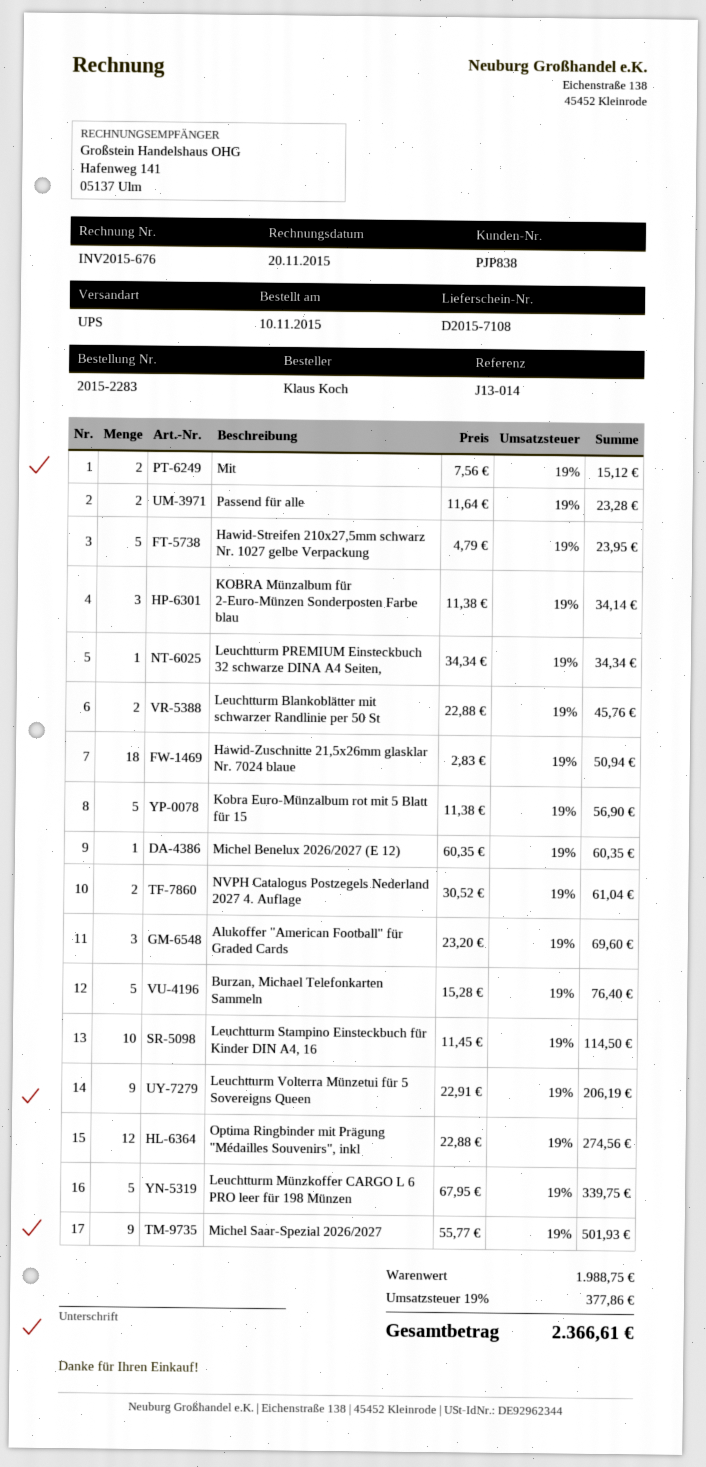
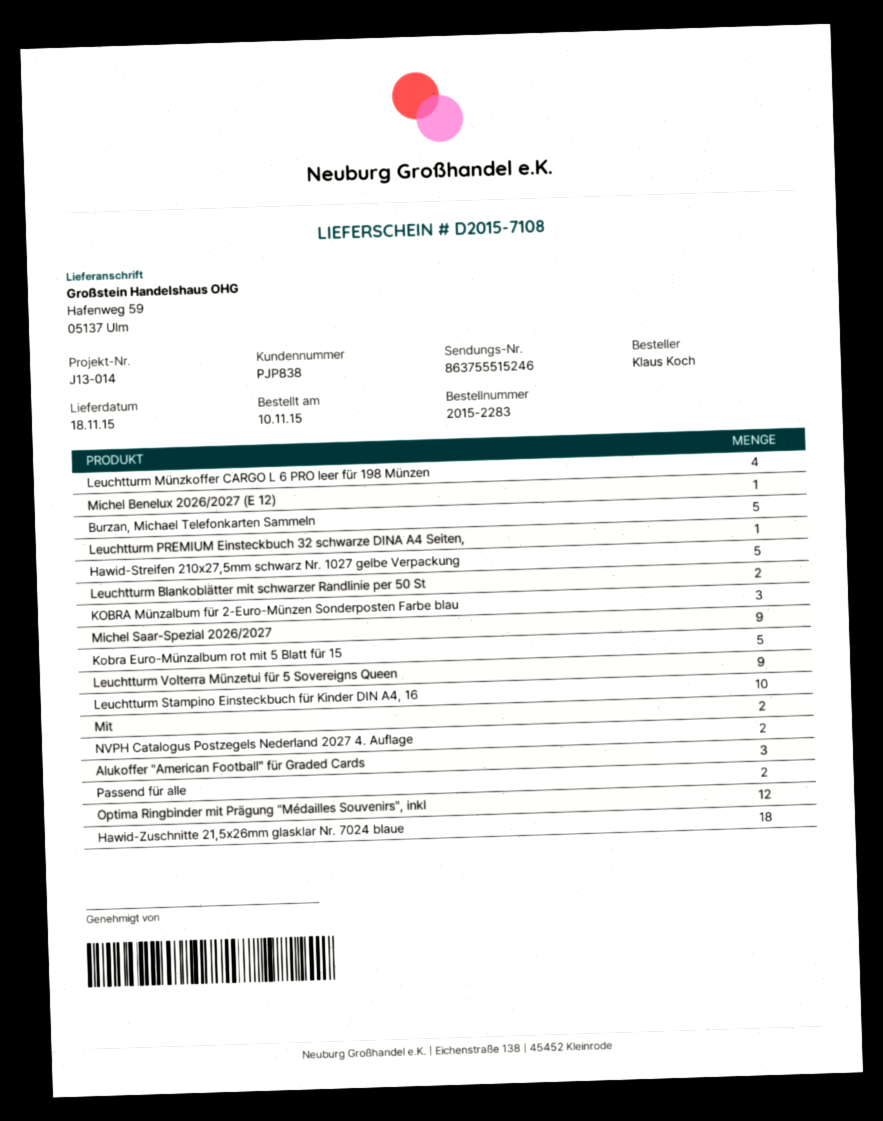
Leuchtturm Münzkoffer CARGO L 6 PRO leer für 198 Münzen: 5 -> 4

